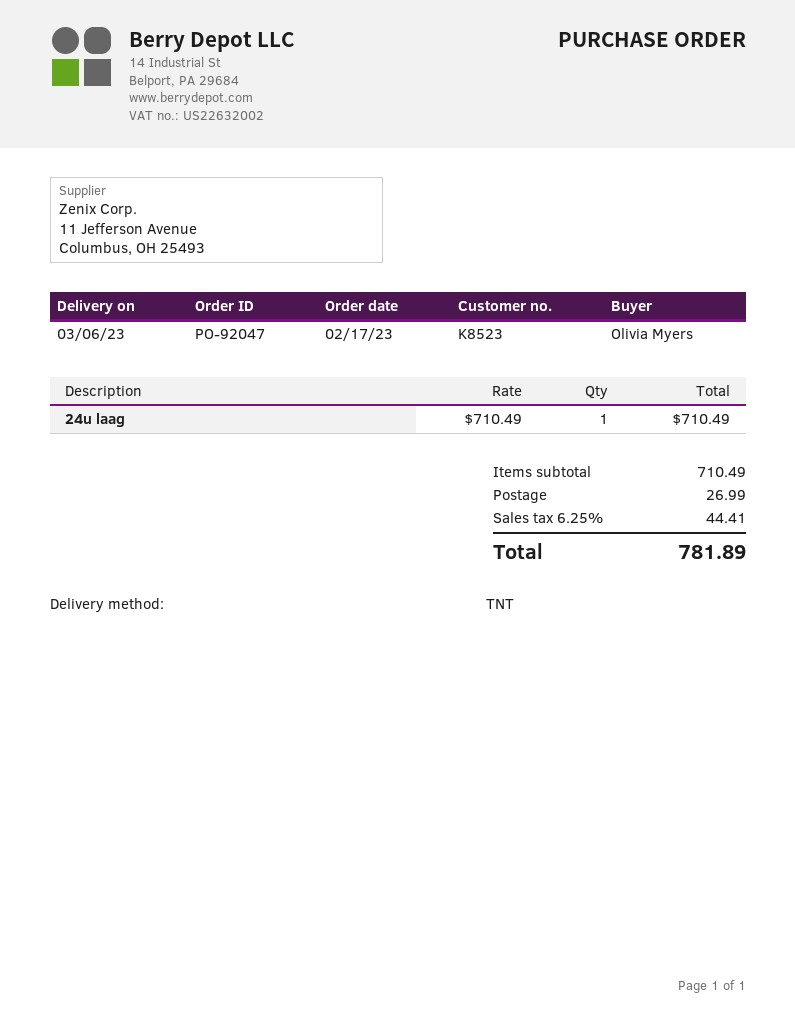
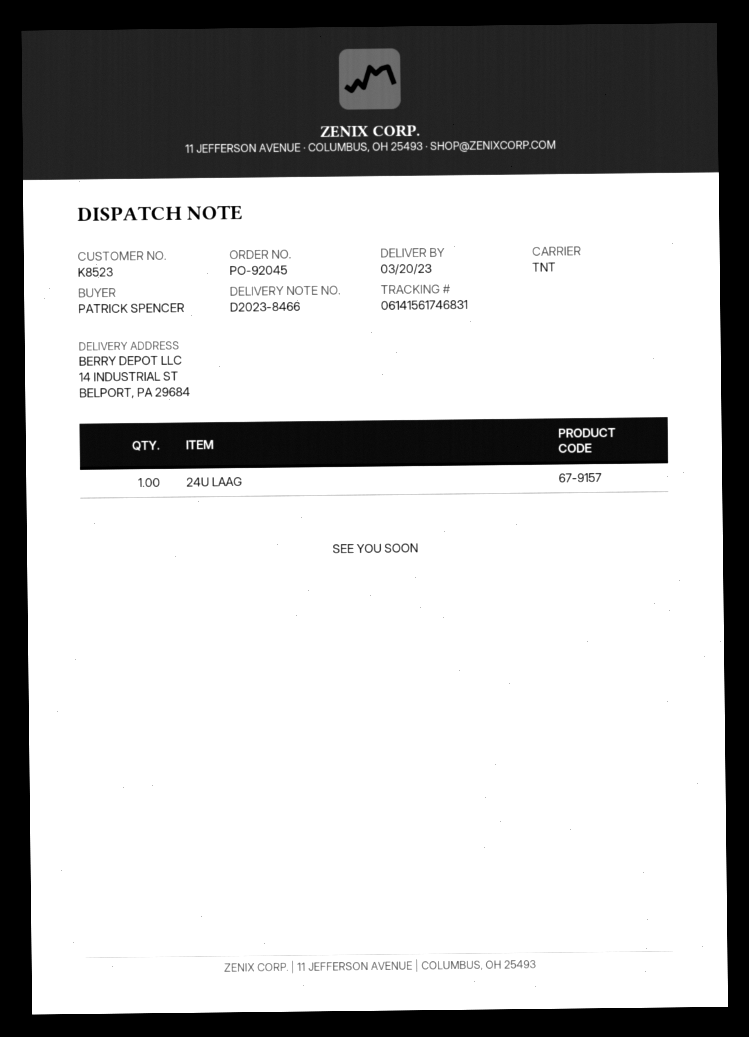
order number: PO-92047 -> PO-92045
delivery date: 2023-03-06 -> 2023-03-20
ordered by: Olivia Myers -> PATRICK SPENCER

